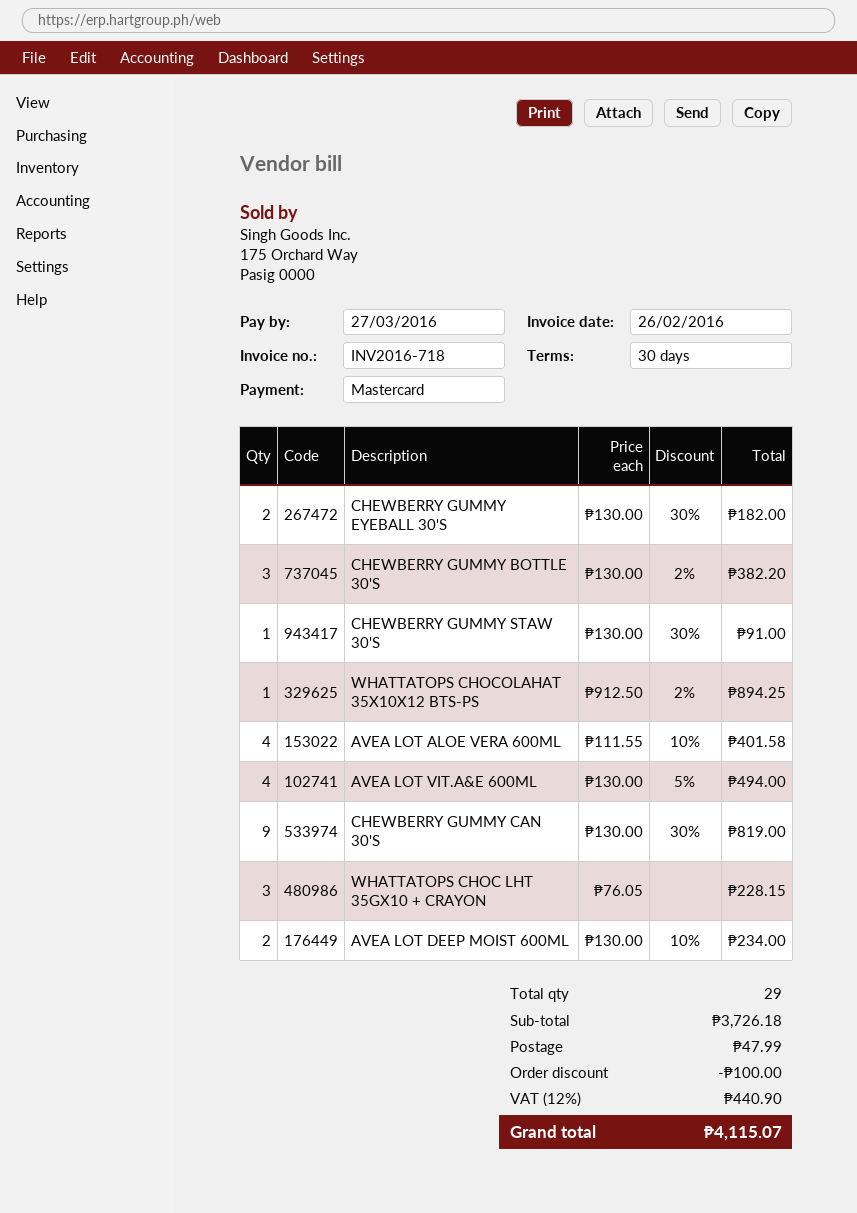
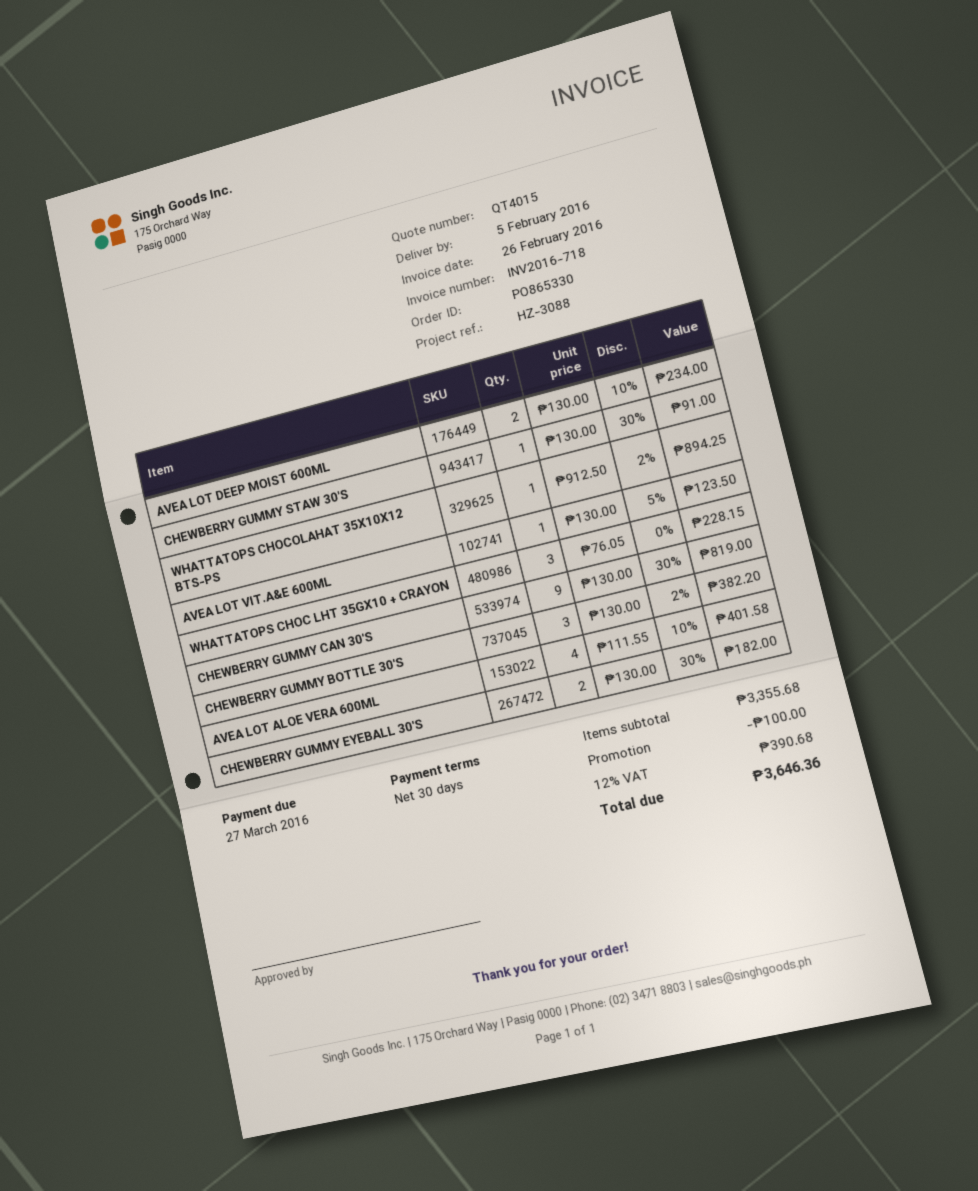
AVEA LOT VIT.A&E 600ML: 4 x 130.00 - 5% = 494.00 -> 1 x 130.00 - 5% = 123.50
subtotal: 3726.18 -> 3355.68
shipping: 47.99 -> none
tax: 12% = 440.90 -> 12% = 390.68
total: 4115.07 -> 3646.36

